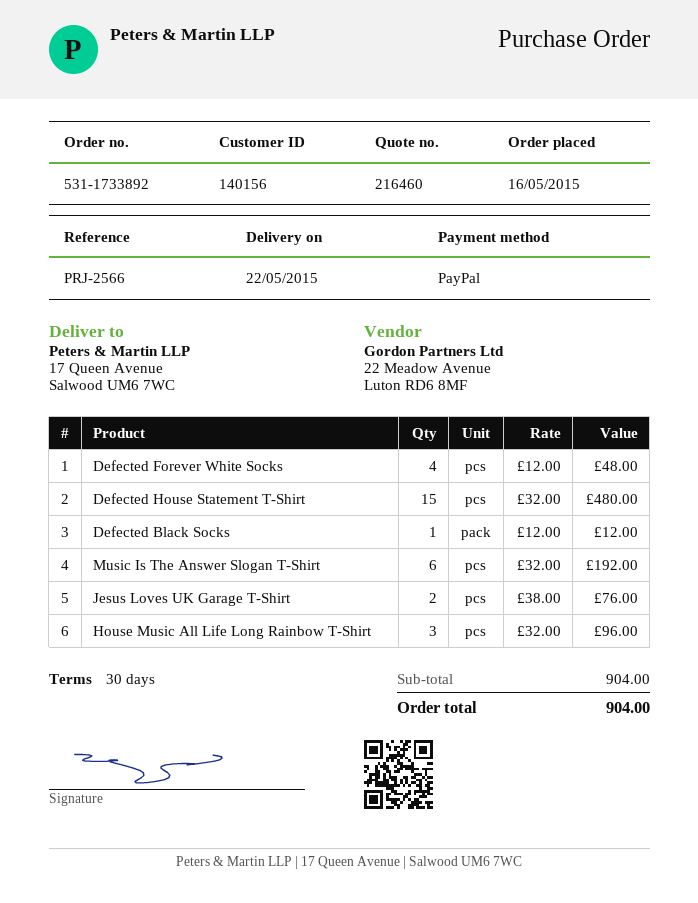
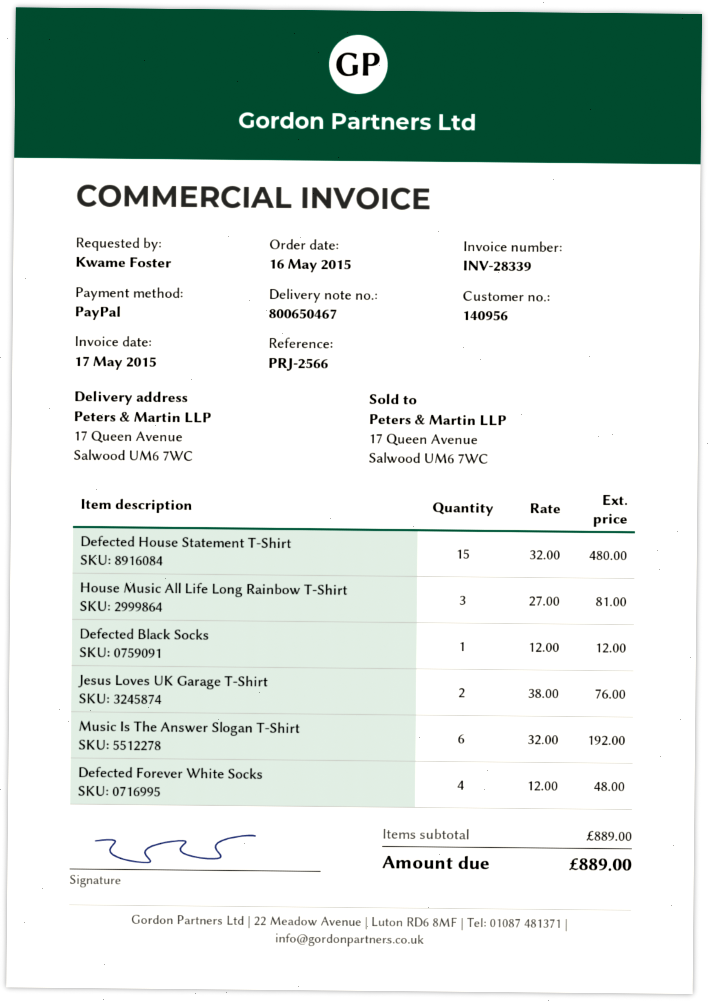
customer number: 140156 -> 140956
House Music All Life Long Rainbow T-Shirt: 3 x 32.00 = 96.00 -> 3 x 27.00 = 81.00
subtotal: 904.00 -> 889.00
total: 904.00 -> 889.00

